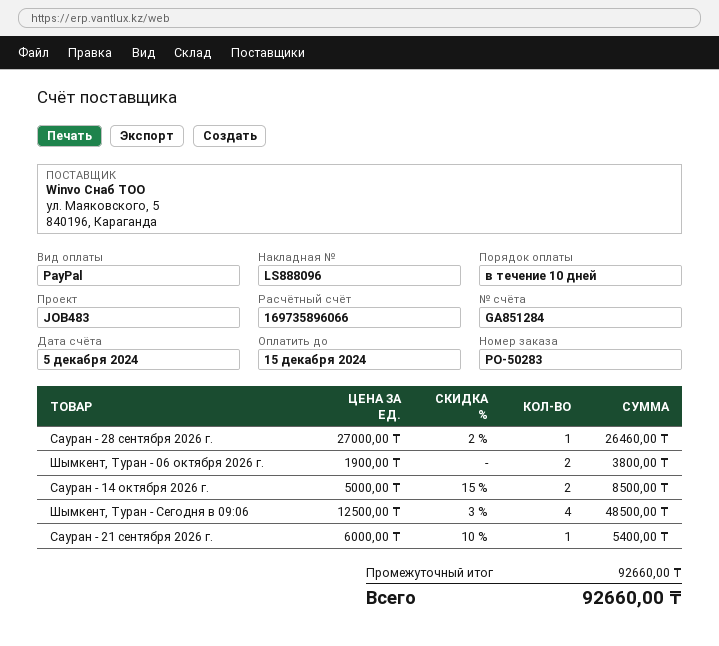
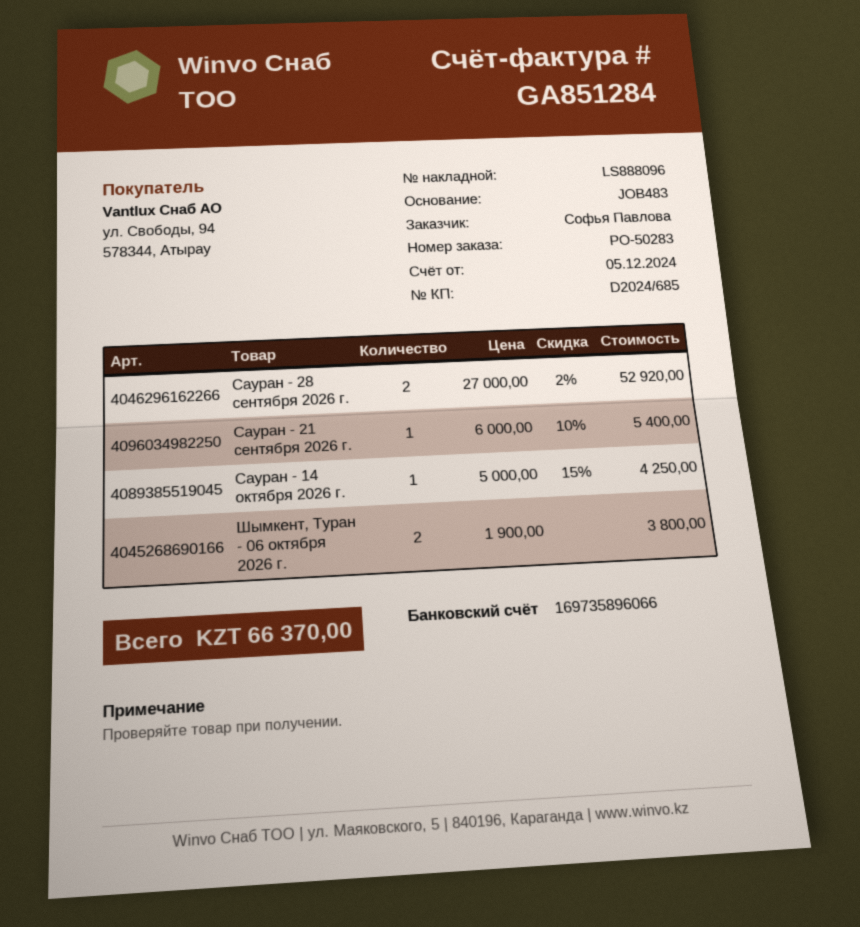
Сауран - 28 сентября 2026 г.: 1 x 27000.00 - 2% = 26460.00 -> 2 x 27000.00 - 2% = 52920.00
Сауран - 14 октября 2026 г.: 2 x 5000.00 - 15% = 8500.00 -> 1 x 5000.00 - 15% = 4250.00
Шымкент, Туран - Сегодня в 09:06: 4 x 12500.00 - 3% = 48500.00 -> none
total: 92660.00 -> 66370.00

